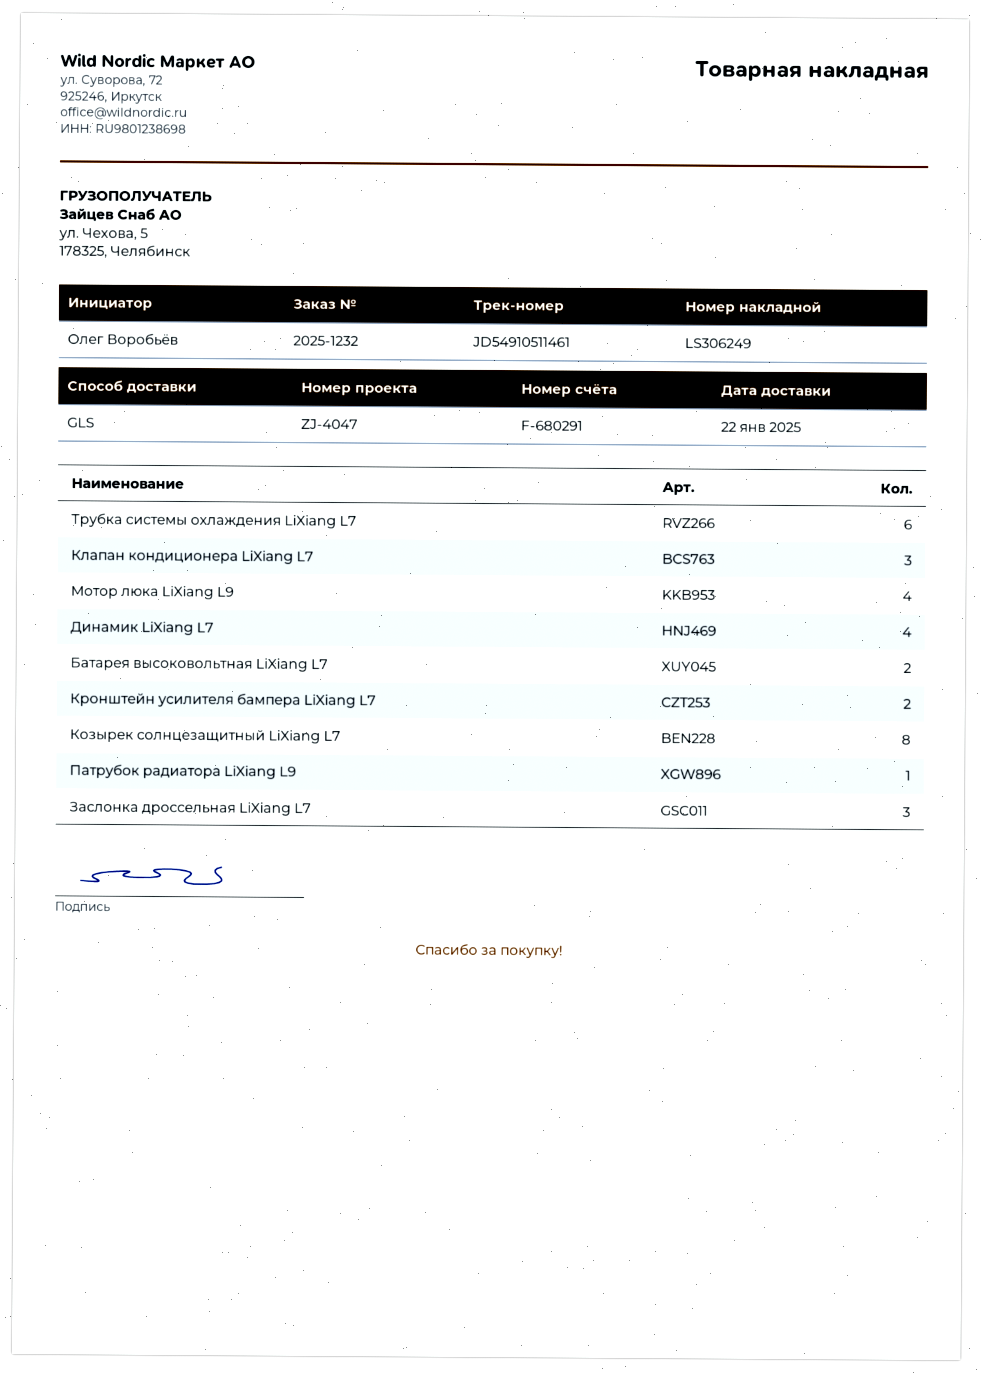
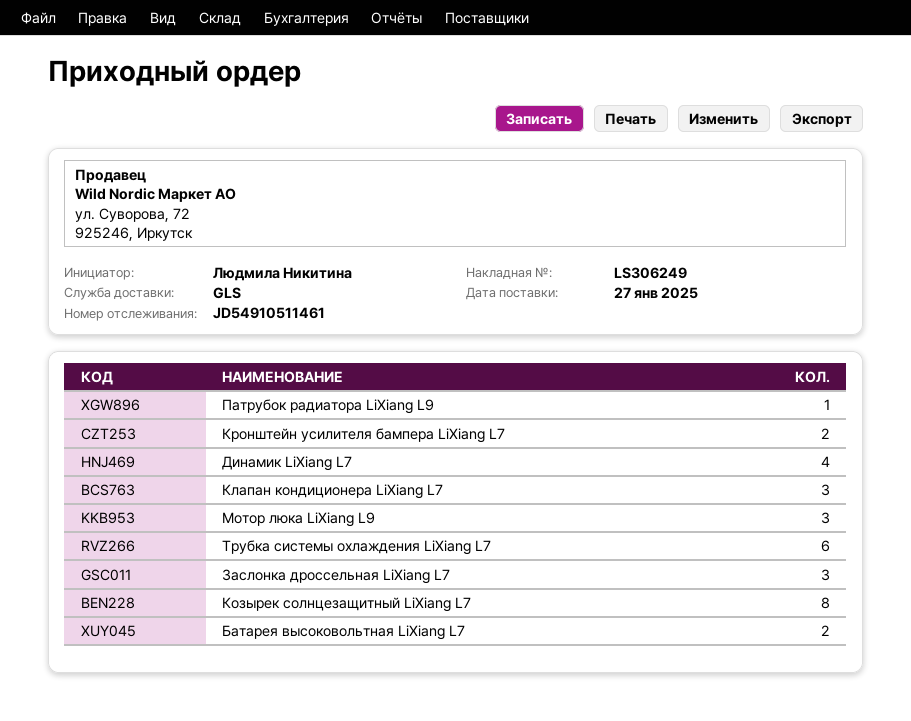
delivery date: 2025-01-22 -> 2025-01-27
ordered by: Олег Воробьёв -> Людмила Никитина
Мотор люка LiXiang L9: 4 -> 3

